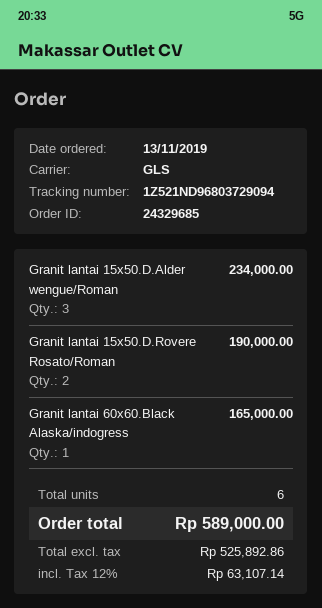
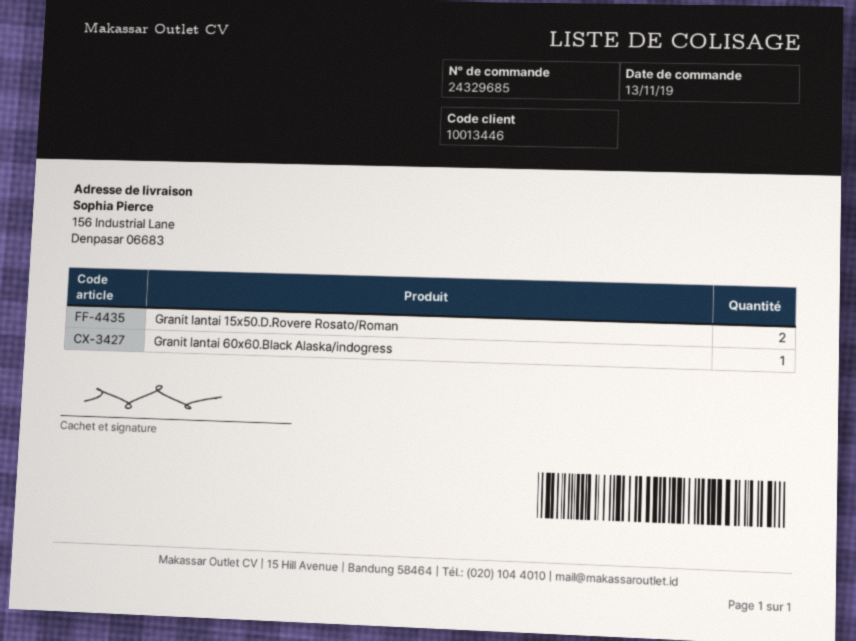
Granit lantai 15x50.D.Alder wengue/Roman: 3 -> none

